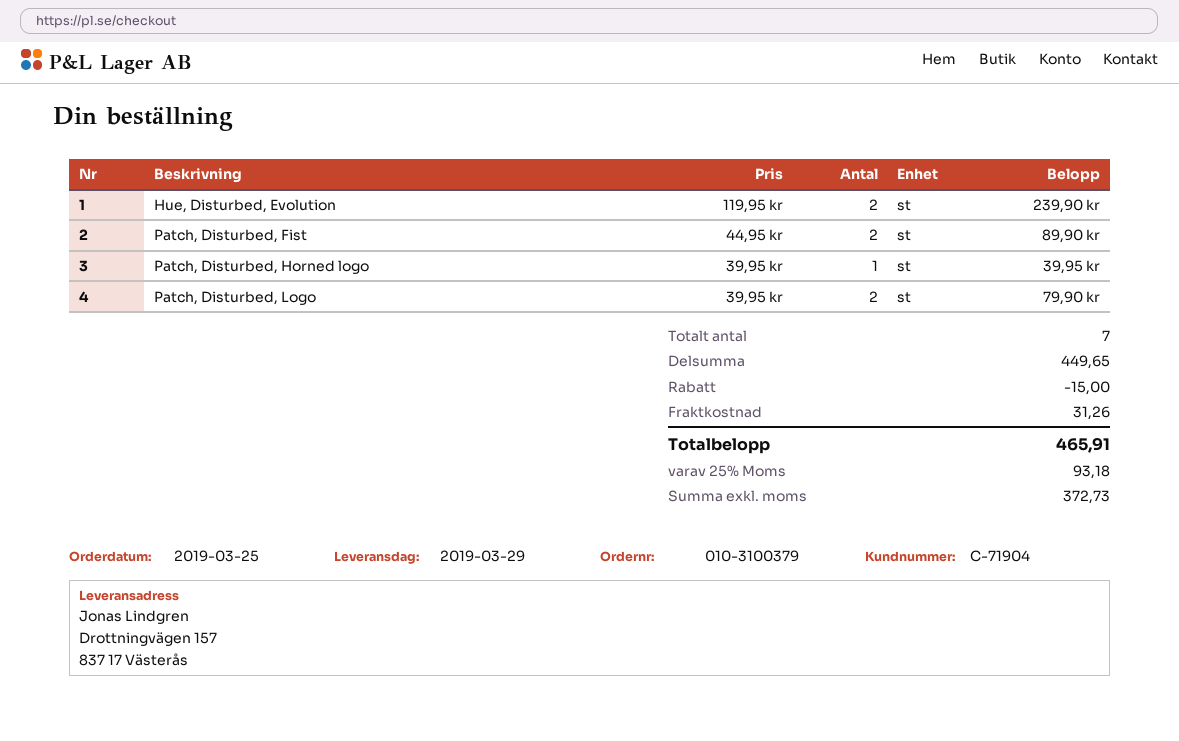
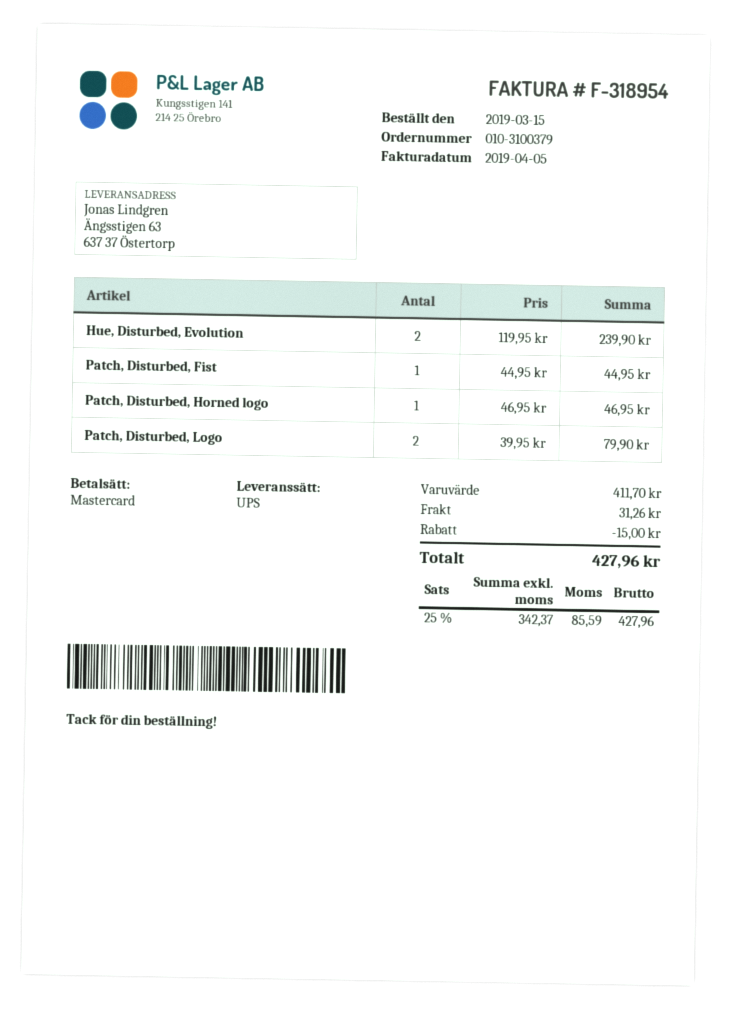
order date: 2019-03-25 -> 2019-03-15
ship to: Drottningvägen 157, 837 17 Västerås -> Ängsstigen 63, 637 37 Östertorp
Patch, Disturbed, Fist: 2 x 44.95 = 89.90 -> 1 x 44.95 = 44.95
Patch, Disturbed, Horned logo: 1 x 39.95 = 39.95 -> 1 x 46.95 = 46.95
subtotal: 449.65 -> 411.70
net: 372.73 -> 342.37
tax: 25% = 93.18 -> 25% = 85.59
total: 465.91 -> 427.96

